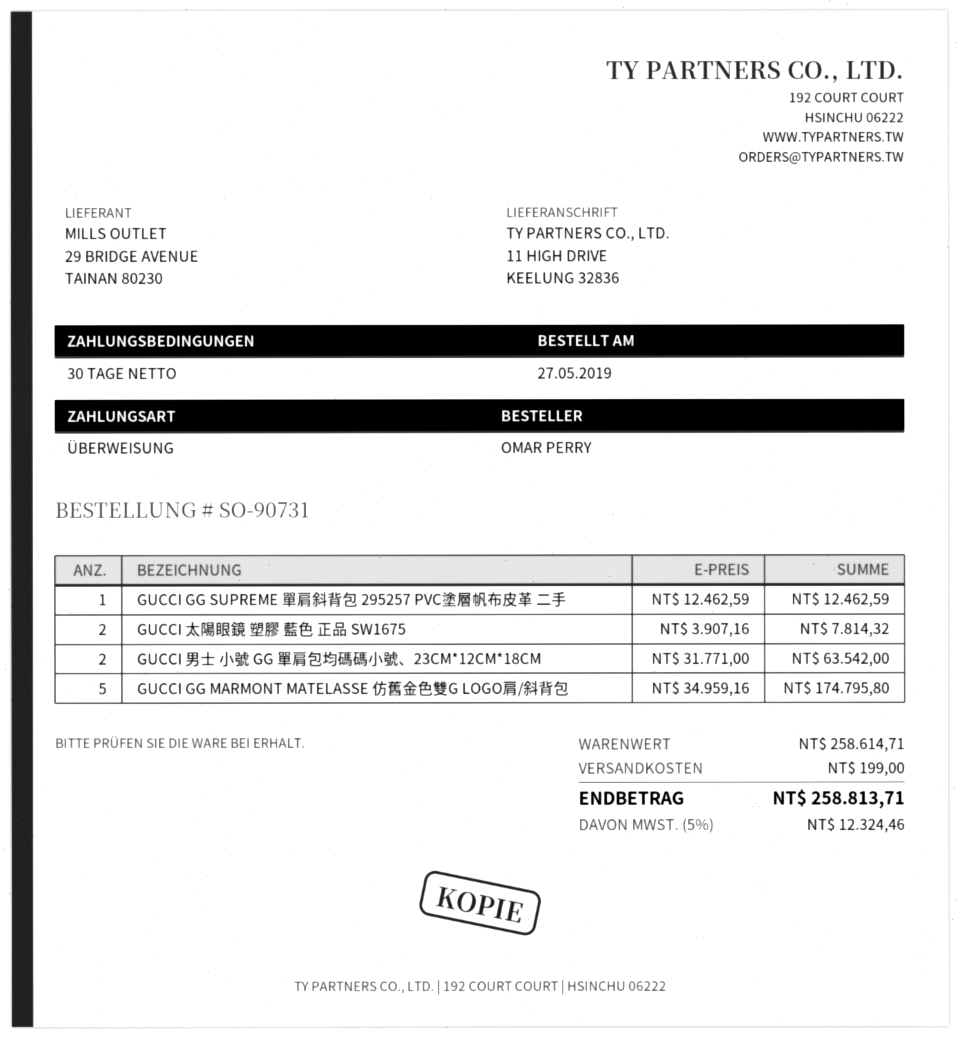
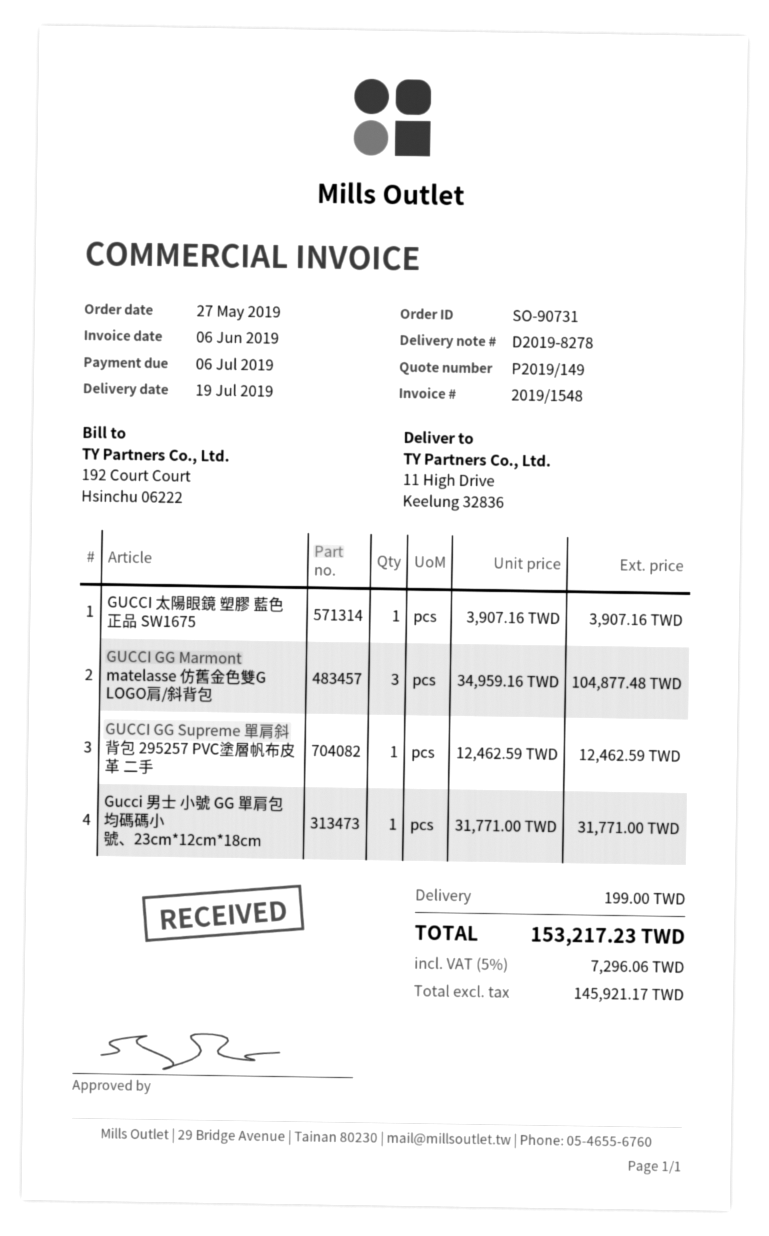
GUCCI 太陽眼鏡 塑膠 藍色 正品 SW1675: 2 x 3907.16 = 7814.32 -> 1 x 3907.16 = 3907.16
GUCCI 男士 小號 GG 單肩包均碼碼小號、23CM*12CM*18CM: 2 x 31771.00 = 63542.00 -> 1 x 31771.00 = 31771.00
GUCCI GG MARMONT MATELASSE 仿舊金色雙G LOGO肩/斜背包: 5 x 34959.16 = 174795.80 -> 3 x 34959.16 = 104877.48
tax: 5% = 12324.46 -> 5% = 7296.06
total: 258813.71 -> 153217.23

